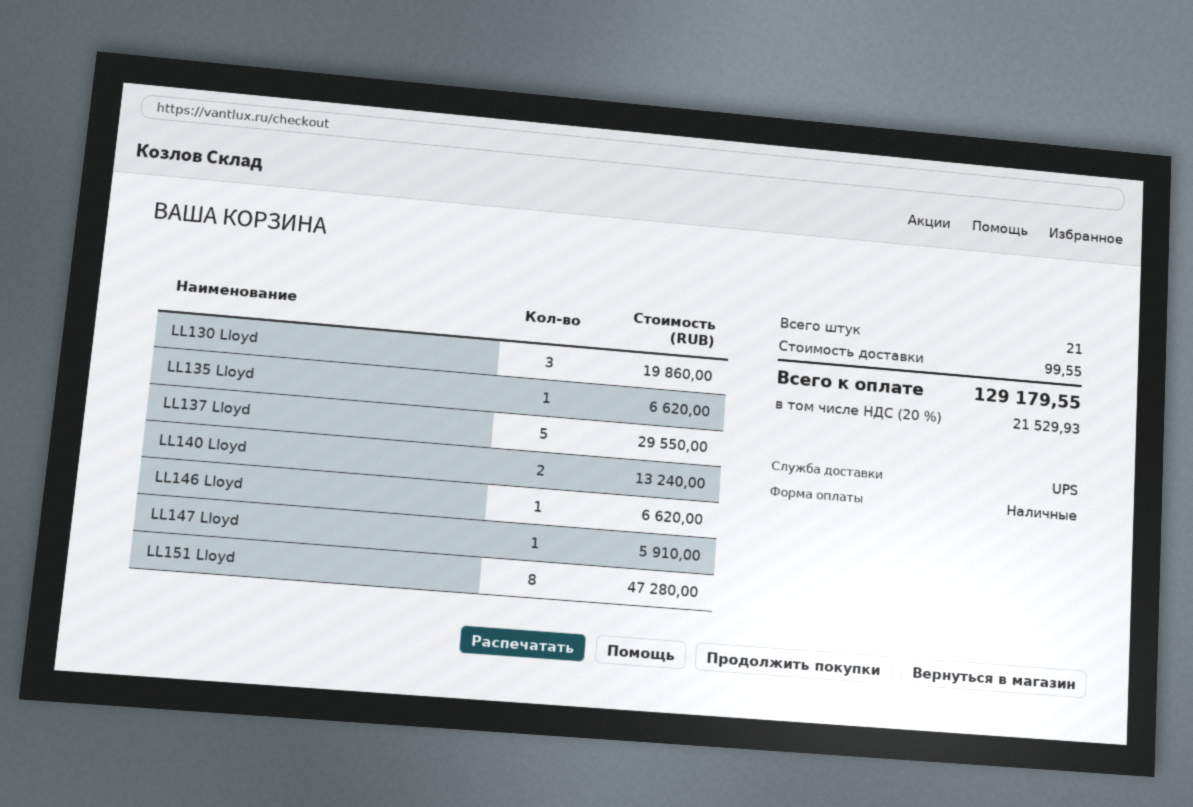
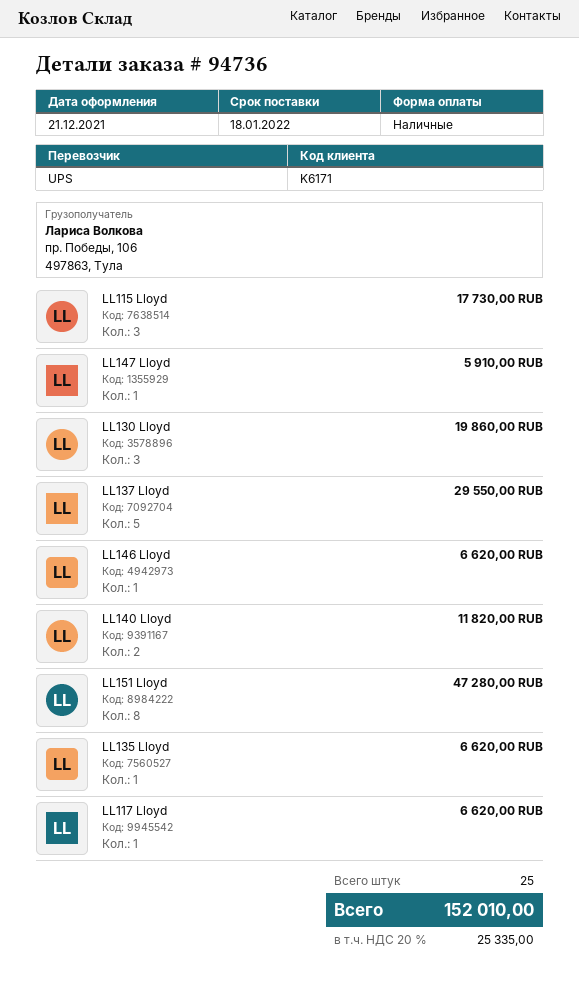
LL140 Lloyd: 2 for 13240.00 -> 2 for 11820.00
LL115 Lloyd: none -> 3 for 17730.00
LL117 Lloyd: none -> 1 for 6620.00
total quantity: 21 -> 25
shipping: 99.55 -> none
tax: 20% = 21529.93 -> 20% = 25335.00
total: 129179.55 -> 152010.00

